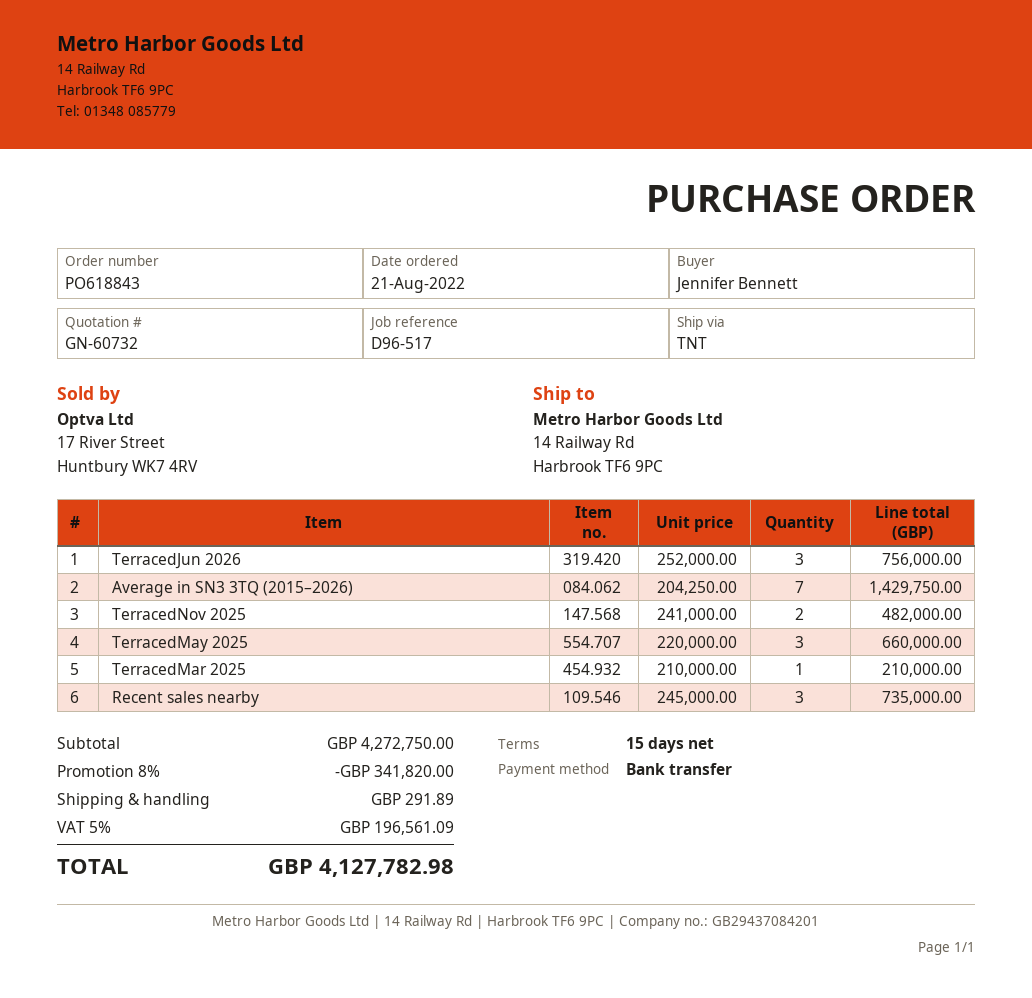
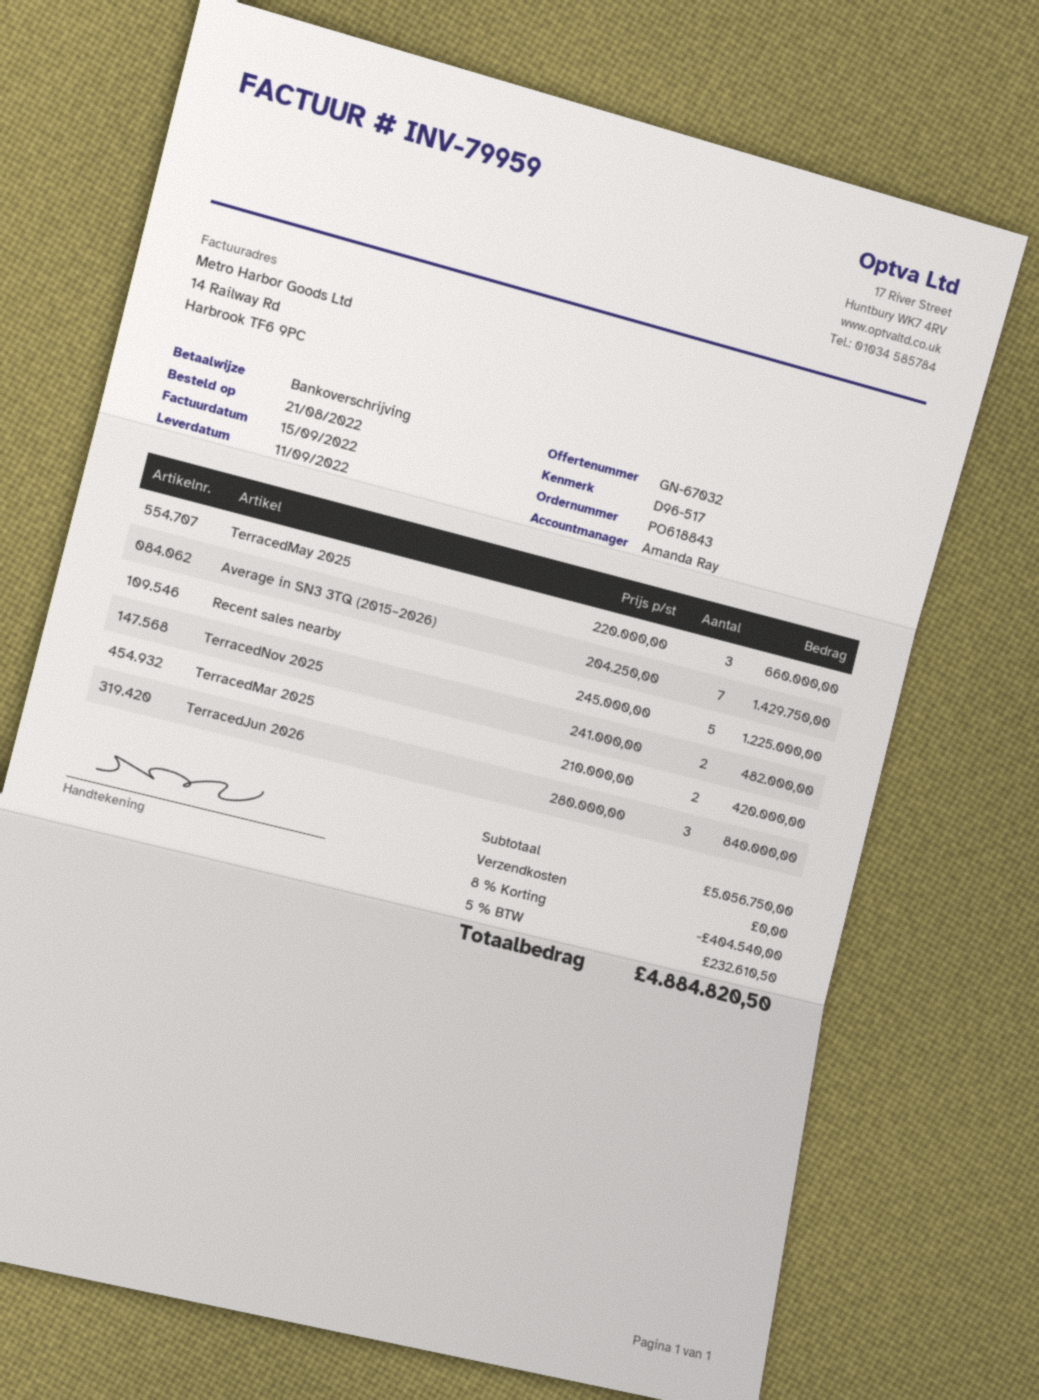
quote number: GN-60732 -> GN-67032
TerracedJun 2026: 3 x 252000.00 = 756000.00 -> 3 x 280000.00 = 840000.00
TerracedMar 2025: 1 x 210000.00 = 210000.00 -> 2 x 210000.00 = 420000.00
Recent sales nearby: 3 x 245000.00 = 735000.00 -> 5 x 245000.00 = 1225000.00
subtotal: 4272750.00 -> 5056750.00
discount: 8% = 341820.00 -> 8% = 404540.00
shipping: 291.89 -> 0.00
tax: 5% = 196561.09 -> 5% = 232610.50
total: 4127782.98 -> 4884820.50

